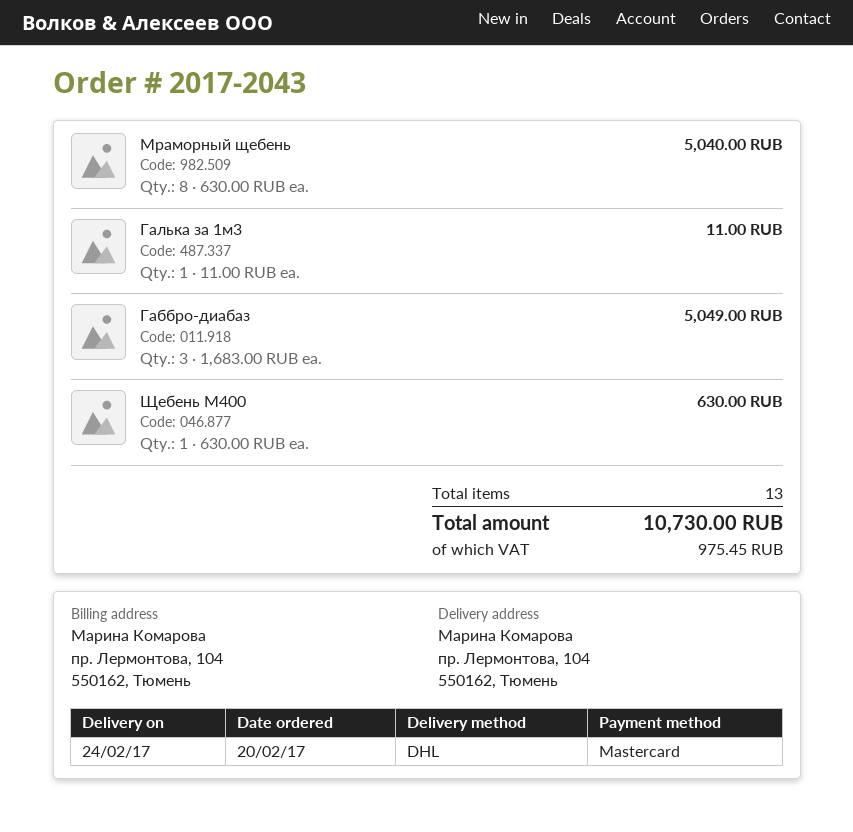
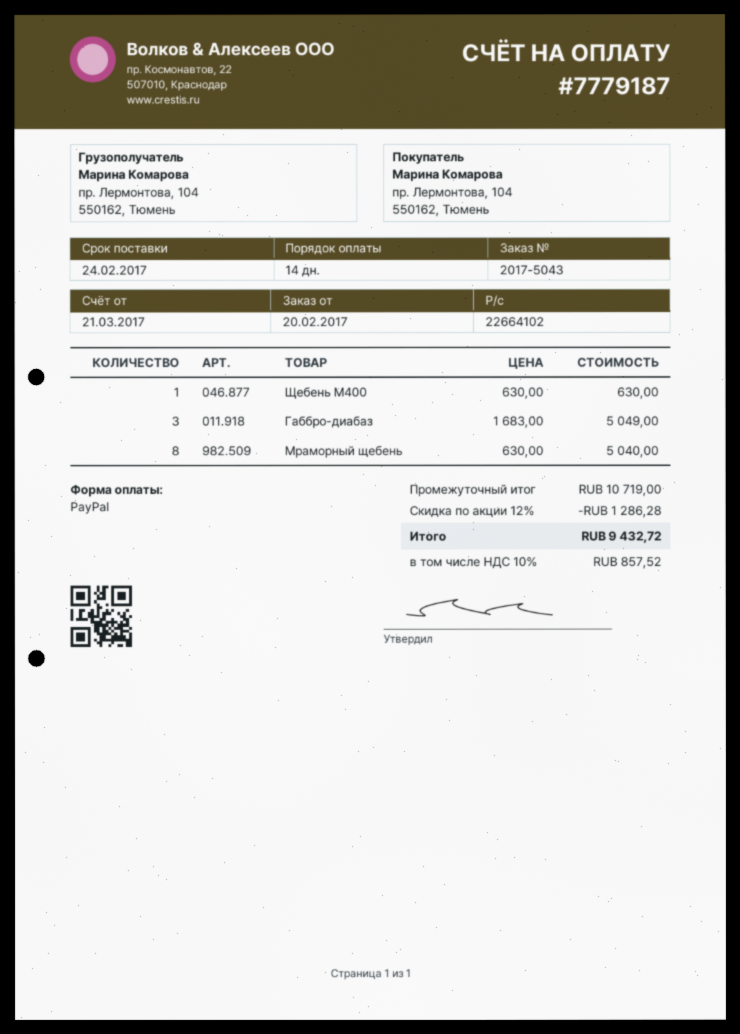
order number: 2017-2043 -> 2017-5043
payment method: Mastercard -> PayPal
Галька за 1м3: 1 x 11.00 = 11.00 -> none
discount: none -> 12% = 1286.28
tax: 975.45 -> 857.52
total: 10730.00 -> 9432.72

